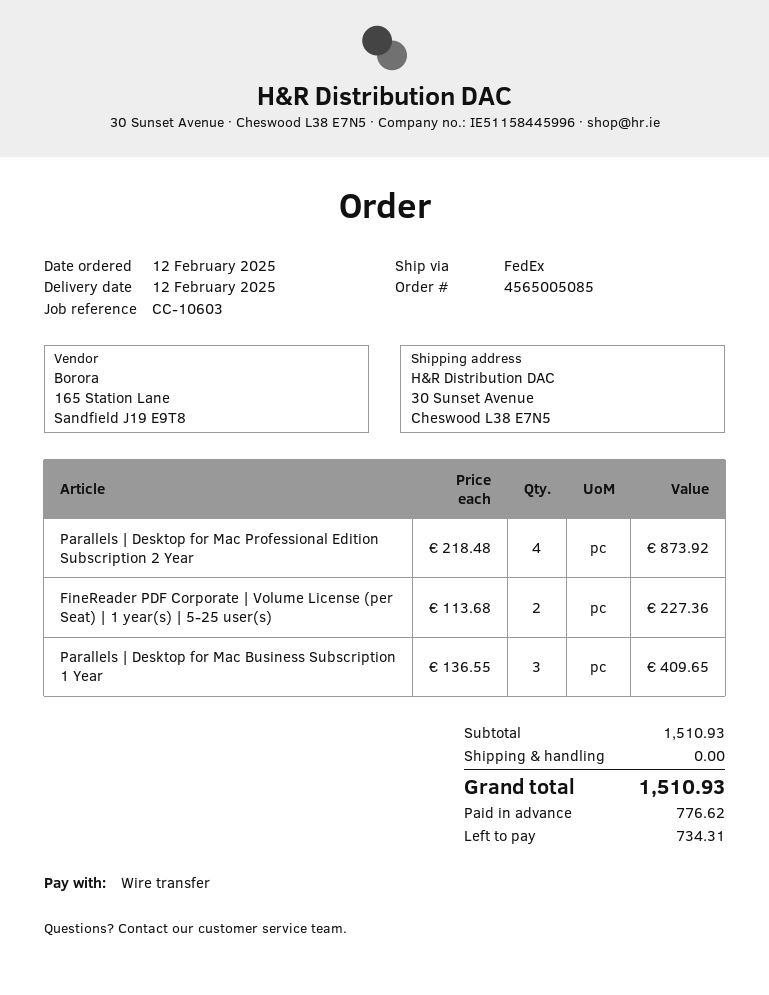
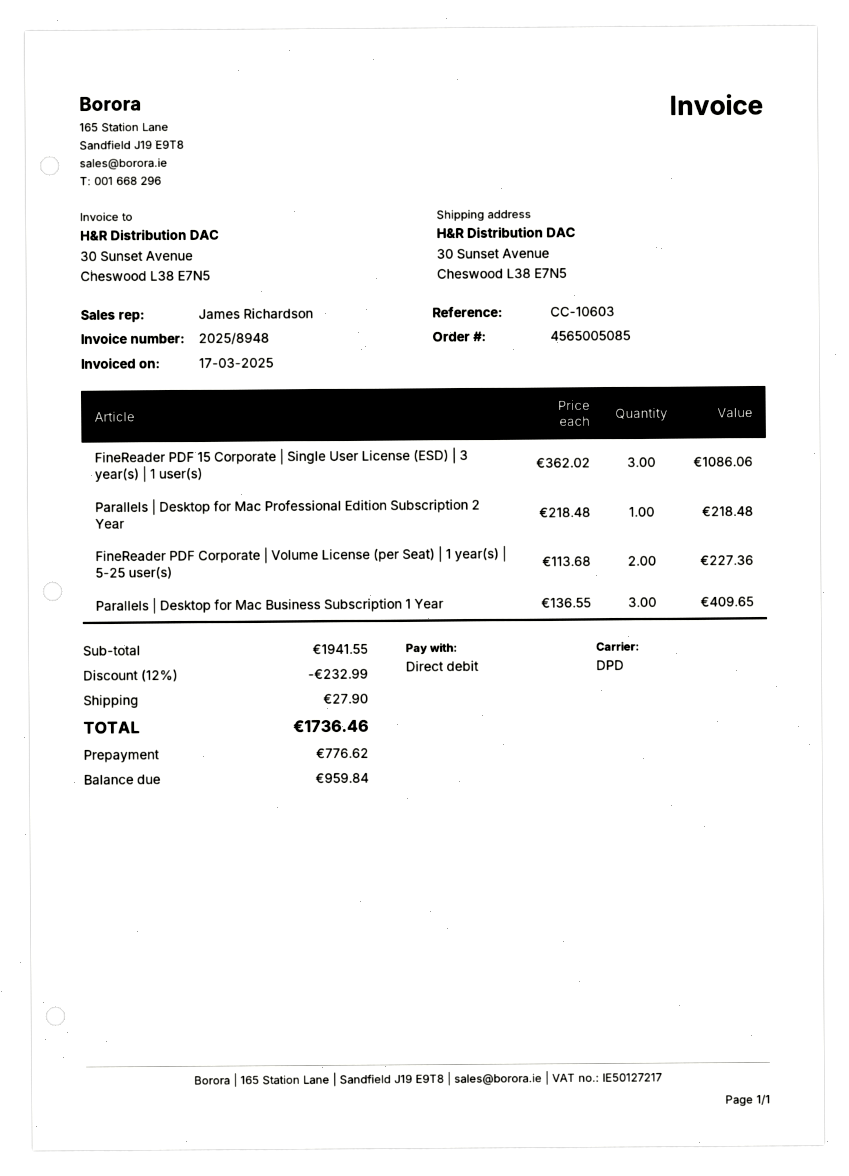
payment method: bank transfer -> direct debit
shipping method: FedEx -> DPD
Parallels | Desktop for Mac Professional Edition Subscription 2 Year: 4 x 218.48 = 873.92 -> 1 x 218.48 = 218.48
FineReader PDF 15 Corporate | Single User License (ESD) | 3 year(s) | 1 user(s): none -> 3 x 362.02 = 1086.06
subtotal: 1510.93 -> 1941.55
discount: none -> 12% = 232.99
shipping: 0.00 -> 27.90
total: 1510.93 -> 1736.46
balance: 734.31 -> 959.84

